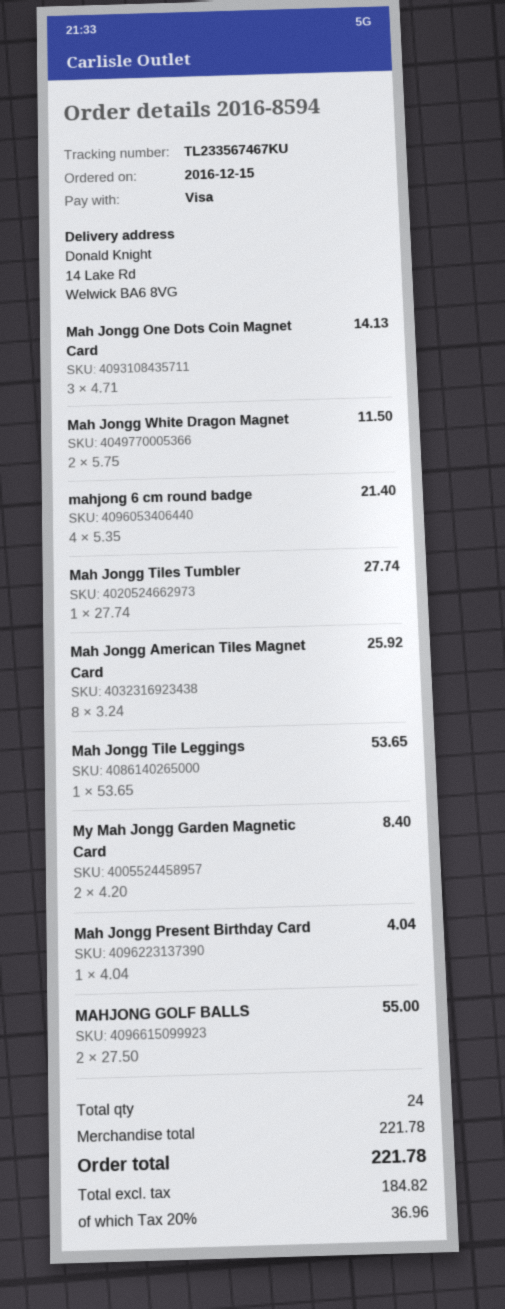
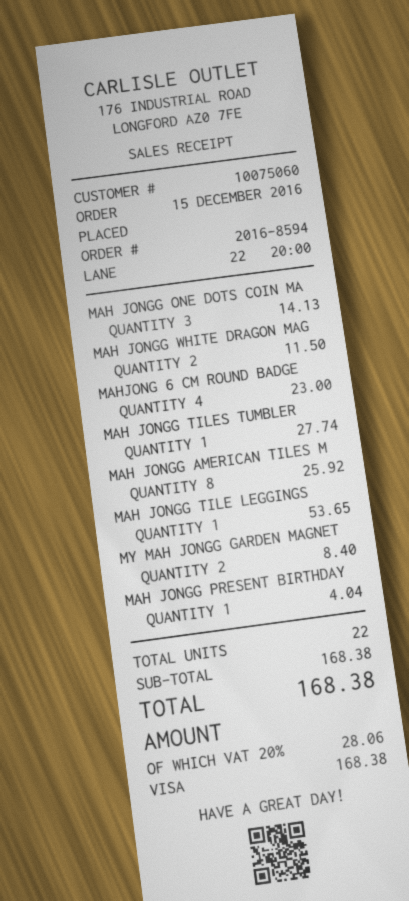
mahjong 6 cm round badge: 4 for 21.40 -> 4 for 23.00
MAHJONG GOLF BALLS: 2 for 55.00 -> none
total quantity: 24 -> 22
subtotal: 221.78 -> 168.38
tax: 20% = 36.96 -> 20% = 28.06
total: 221.78 -> 168.38

